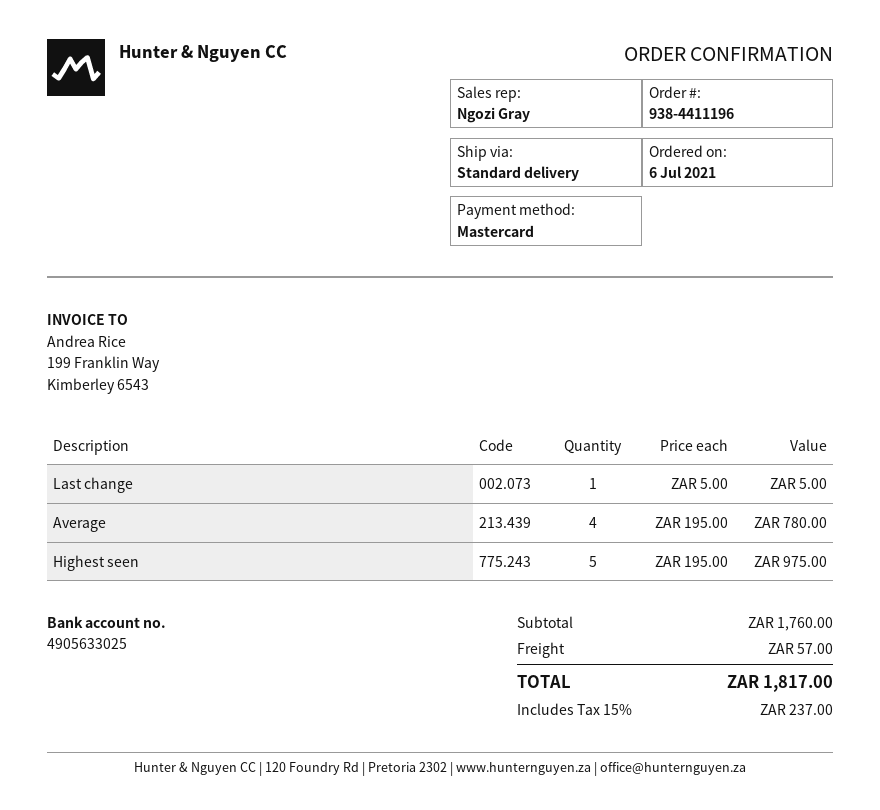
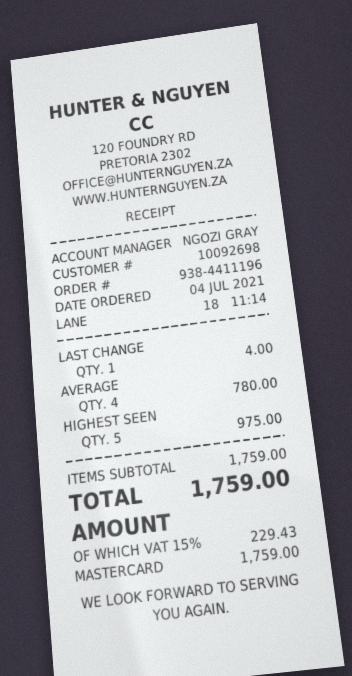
order date: 2021-07-06 -> 2021-07-04
Last change: 1 for 5.00 -> 1 for 4.00
subtotal: 1760.00 -> 1759.00
shipping: 57.00 -> none
tax: 15% = 237.00 -> 15% = 229.43
total: 1817.00 -> 1759.00

